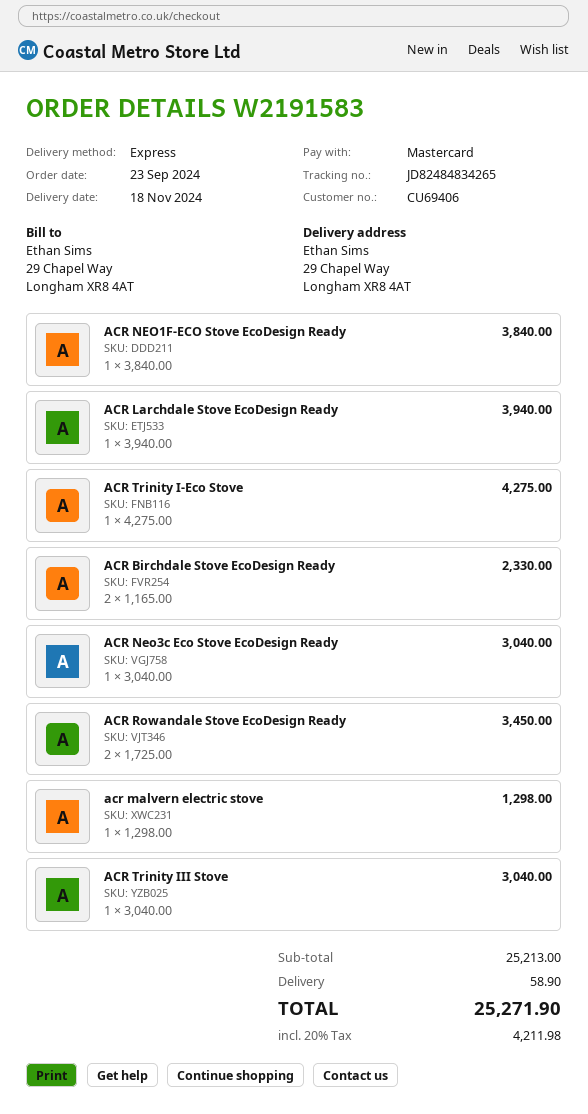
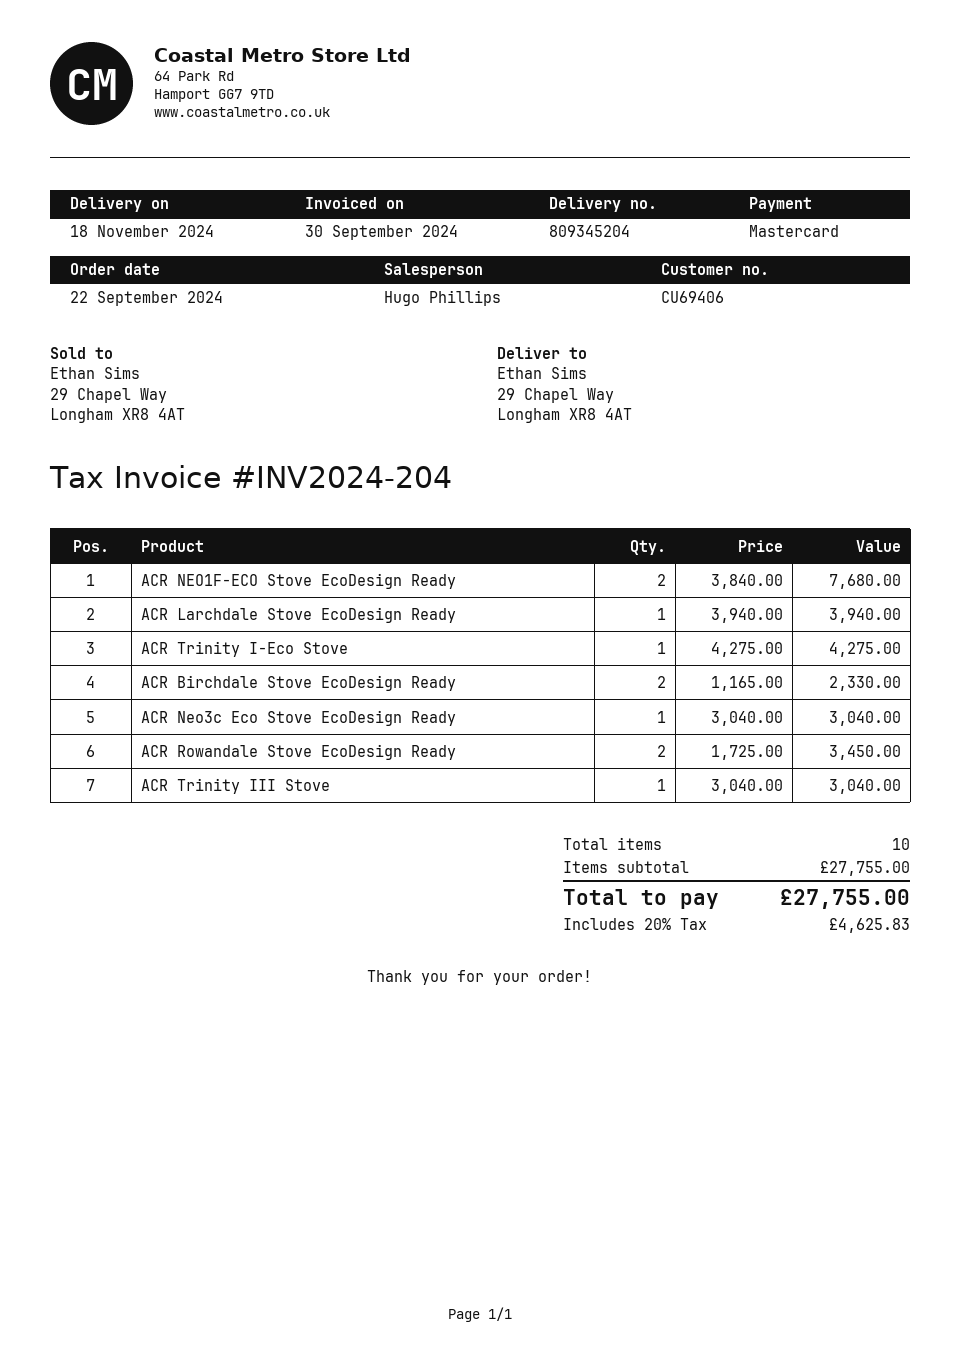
order date: 2024-09-23 -> 2024-09-22
ACR NEO1F-ECO Stove EcoDesign Ready: 1 x 3840.00 = 3840.00 -> 2 x 3840.00 = 7680.00
acr malvern electric stove: 1 x 1298.00 = 1298.00 -> none
subtotal: 25213.00 -> 27755.00
shipping: 58.90 -> none
tax: 20% = 4211.98 -> 20% = 4625.83
total: 25271.90 -> 27755.00

